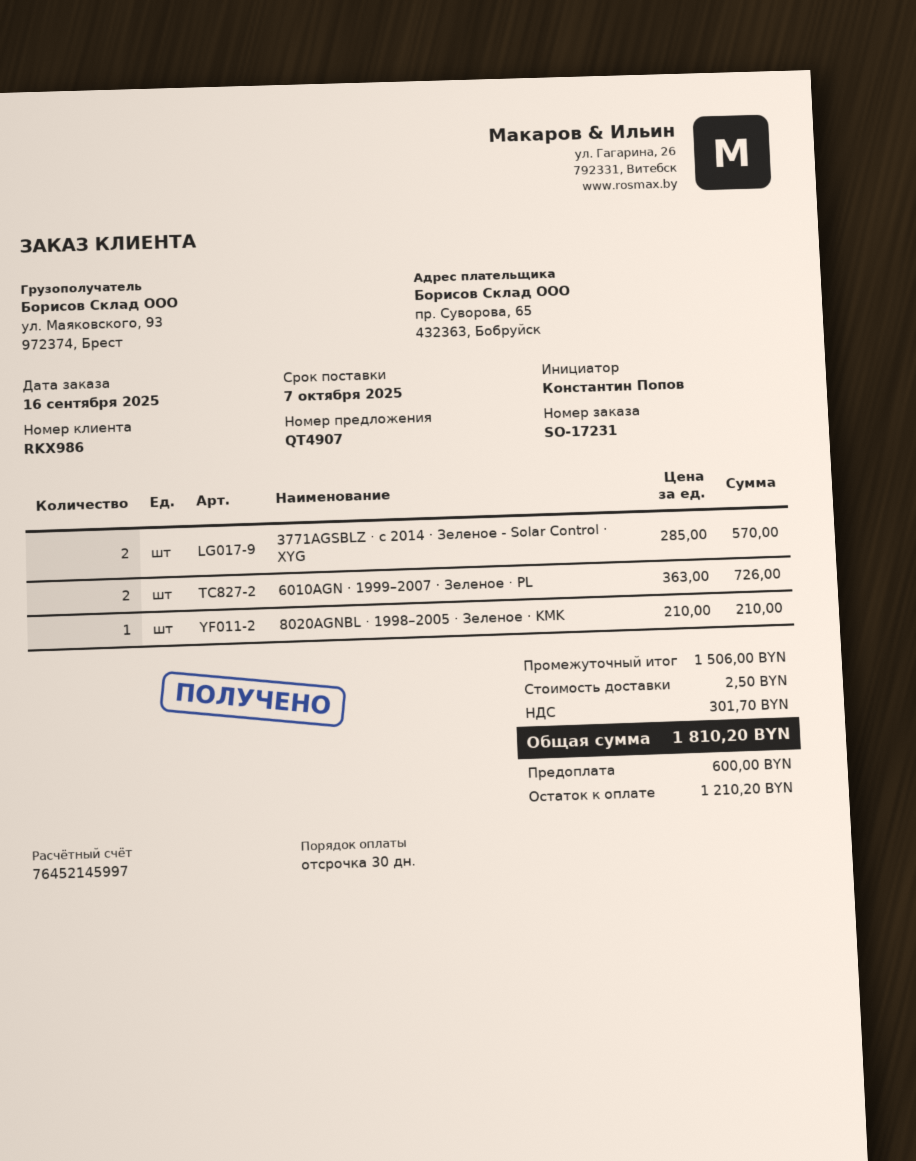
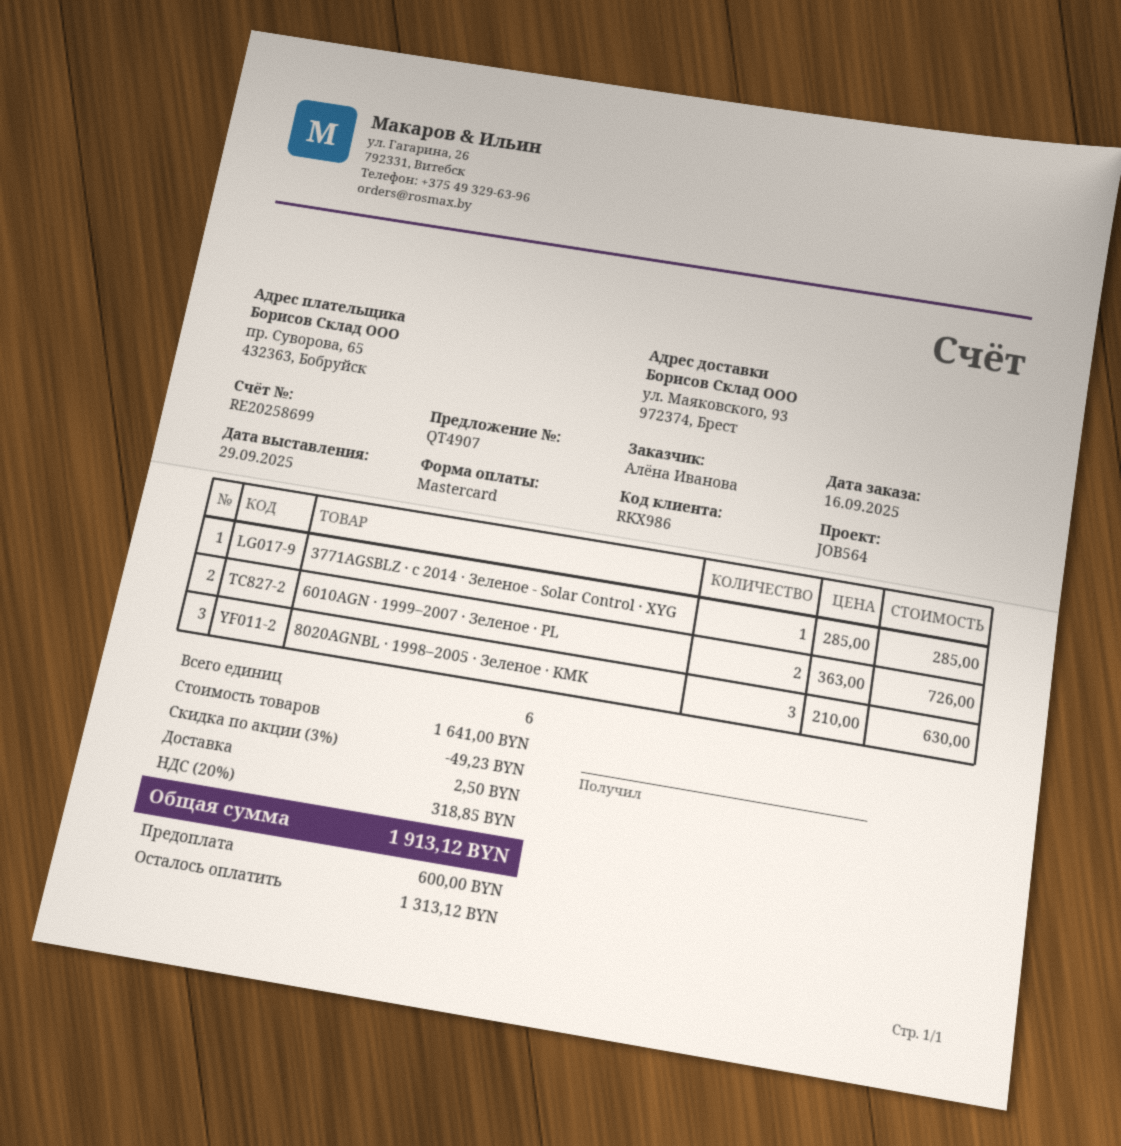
ordered by: Константин Попов -> Алёна Иванова
3771AGSBLZ · с 2014 · Зеленое - Solar Control · XYG: 2 x 285.00 = 570.00 -> 1 x 285.00 = 285.00
8020AGNBL · 1998–2005 · Зеленое · KMK: 1 x 210.00 = 210.00 -> 3 x 210.00 = 630.00
subtotal: 1506.00 -> 1641.00
discount: none -> 3% = 49.23
tax: 301.70 -> 318.85
total: 1810.20 -> 1913.12
balance: 1210.20 -> 1313.12

